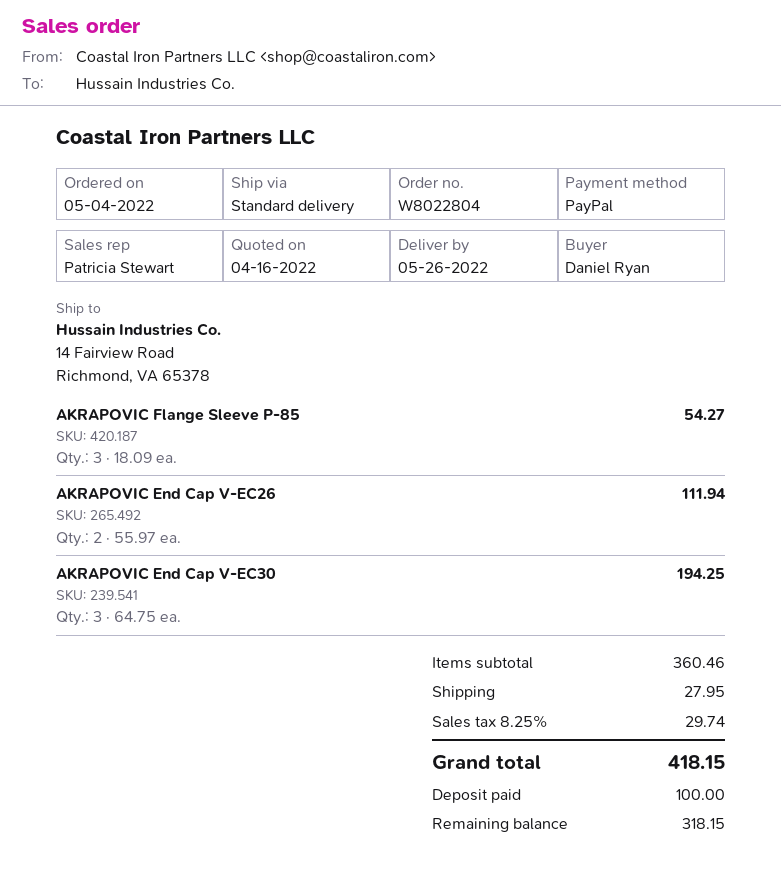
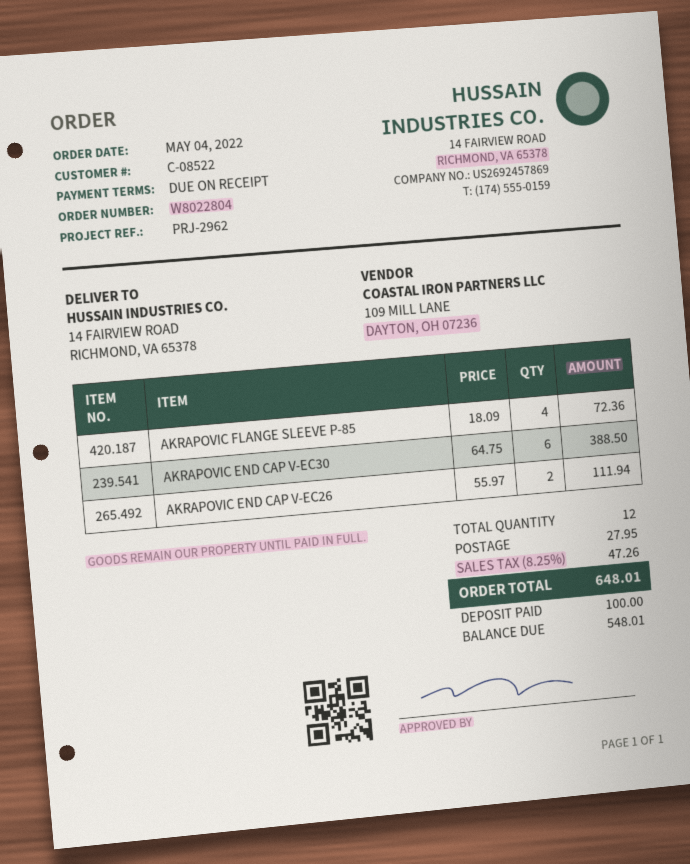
AKRAPOVIC Flange Sleeve P-85: 3 x 18.09 = 54.27 -> 4 x 18.09 = 72.36
AKRAPOVIC End Cap V-EC30: 3 x 64.75 = 194.25 -> 6 x 64.75 = 388.50
tax: 8.25% = 29.74 -> 8.25% = 47.26
total: 418.15 -> 648.01
balance: 318.15 -> 548.01

